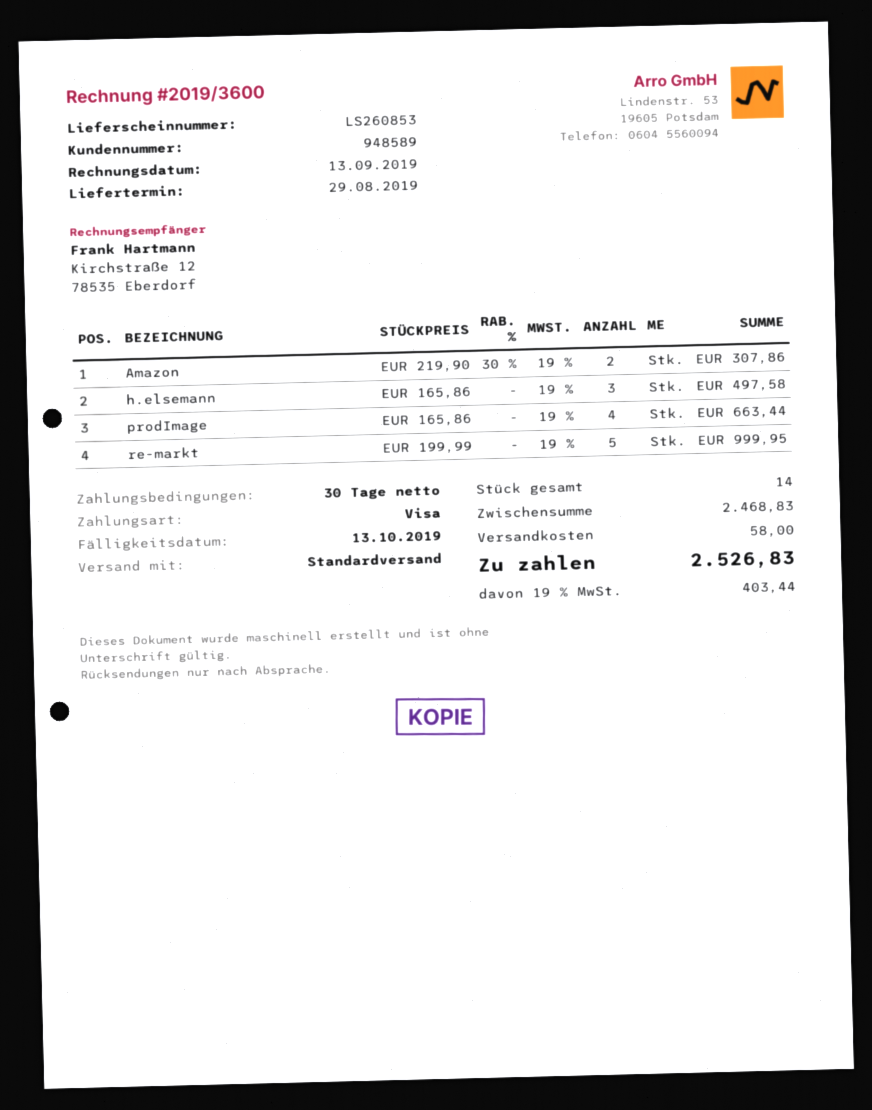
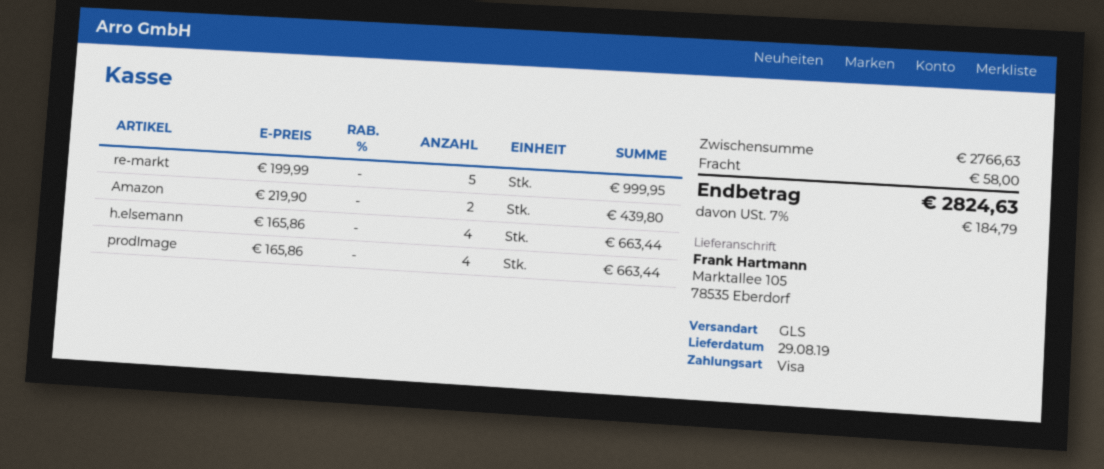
shipping method: standard -> GLS
Amazon: 2 x 219.90 - 30% = 307.86 -> 2 x 219.90 = 439.80
h.elsemann: 3 x 165.86 = 497.58 -> 4 x 165.86 = 663.44
subtotal: 2468.83 -> 2766.63
tax: 19% = 403.44 -> 7% = 184.79
total: 2526.83 -> 2824.63

